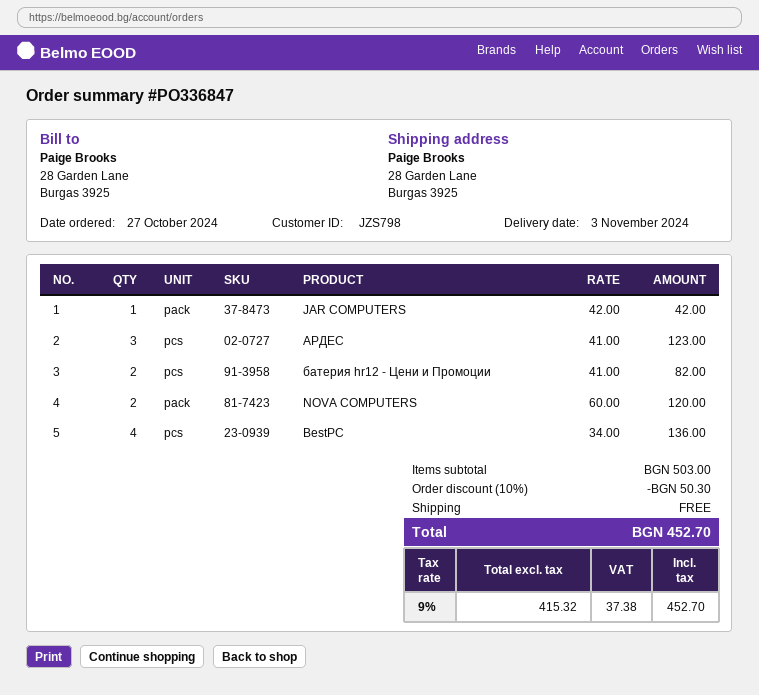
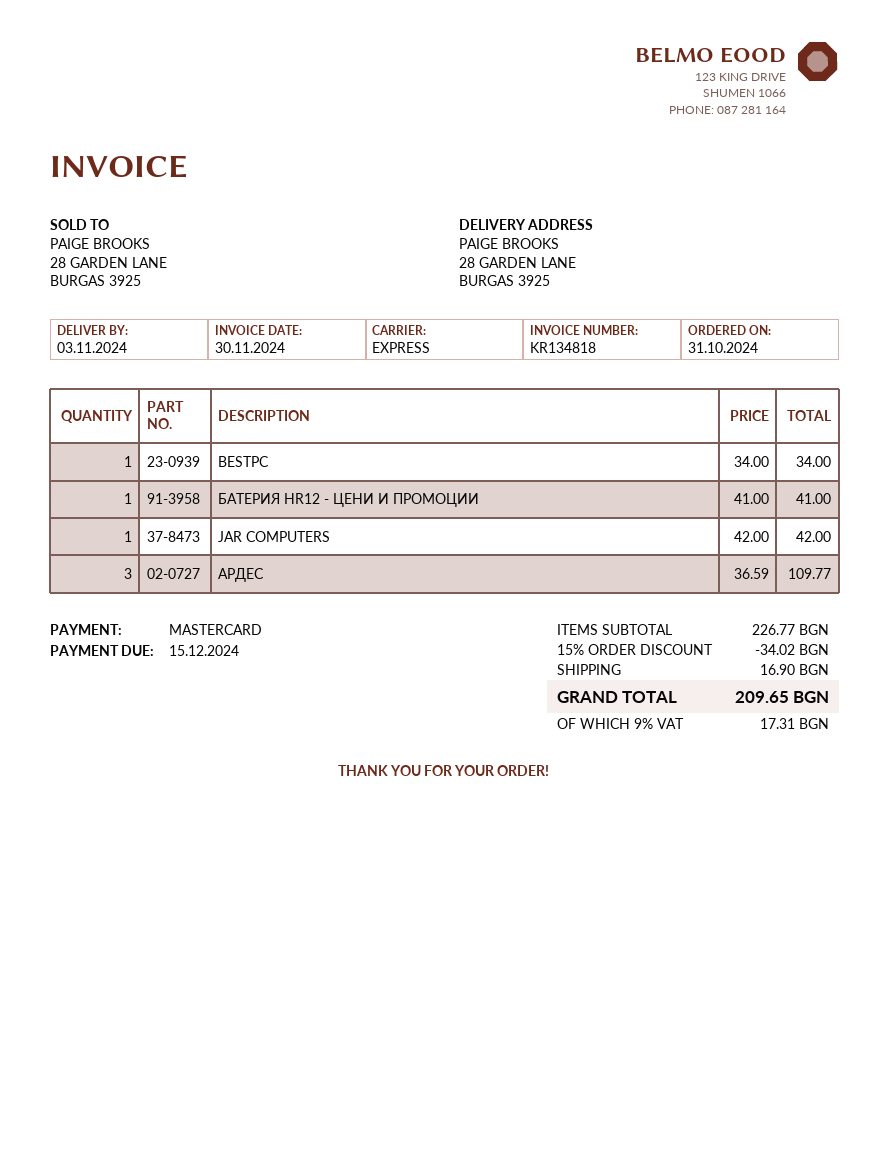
order date: 2024-10-27 -> 2024-10-31
АРДЕС: 3 x 41.00 = 123.00 -> 3 x 36.59 = 109.77
батерия hr12 - Цени и Промоции: 2 x 41.00 = 82.00 -> 1 x 41.00 = 41.00
NOVA COMPUTERS: 2 x 60.00 = 120.00 -> none
BestPC: 4 x 34.00 = 136.00 -> 1 x 34.00 = 34.00
subtotal: 503.00 -> 226.77
discount: 10% = 50.30 -> 15% = 34.02
shipping: 0.00 -> 16.90
tax: 9% = 37.38 -> 9% = 17.31
total: 452.70 -> 209.65

